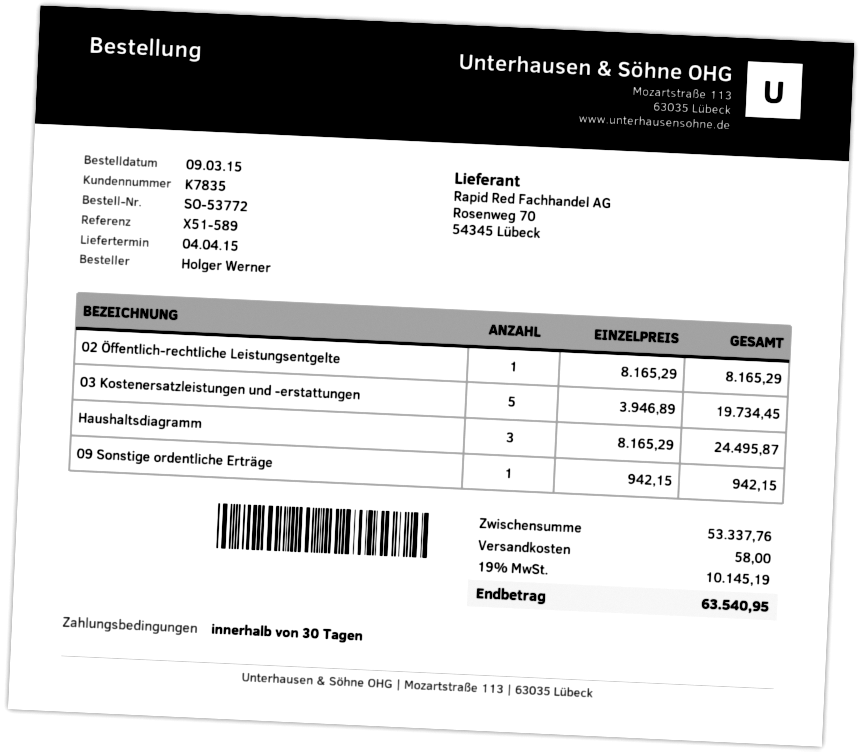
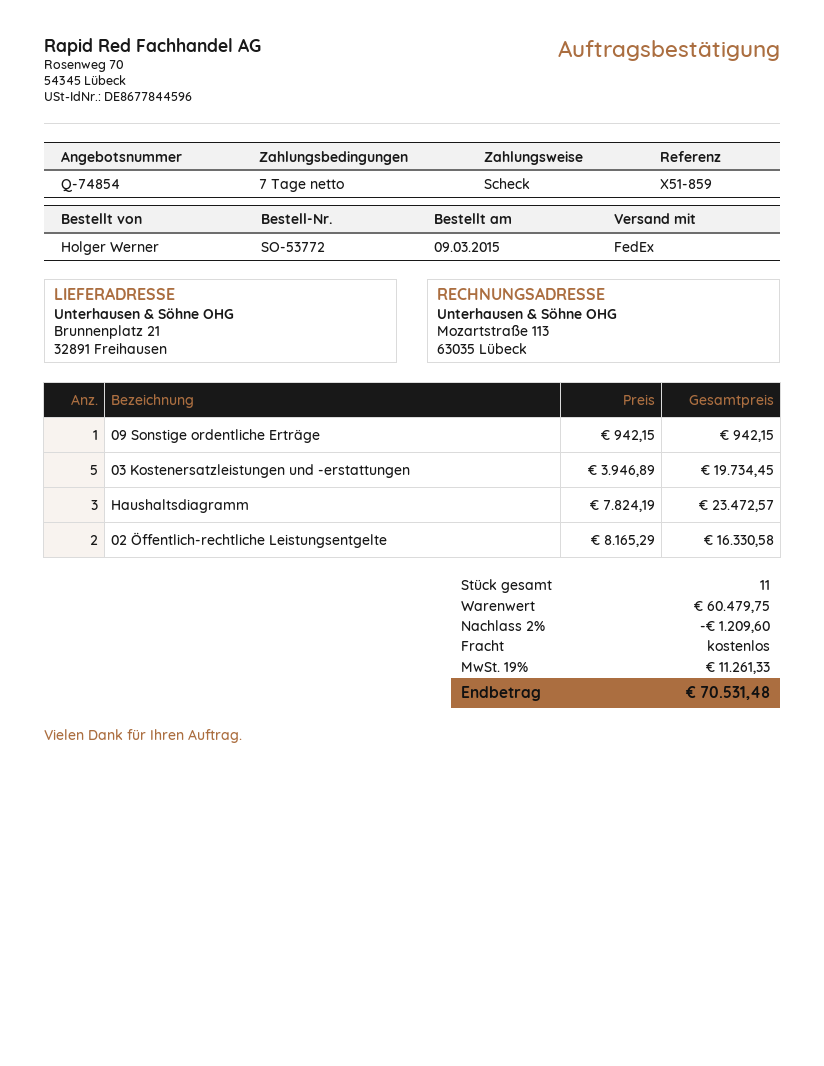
payment terms: 30 days -> 7 days
reference: X51-589 -> X51-859
02 Öffentlich-rechtliche Leistungsentgelte: 1 x 8165.29 = 8165.29 -> 2 x 8165.29 = 16330.58
Haushaltsdiagramm: 3 x 8165.29 = 24495.87 -> 3 x 7824.19 = 23472.57
subtotal: 53337.76 -> 60479.75
discount: none -> 2% = 1209.60
shipping: 58.00 -> 0.00
tax: 19% = 10145.19 -> 19% = 11261.33
total: 63540.95 -> 70531.48

